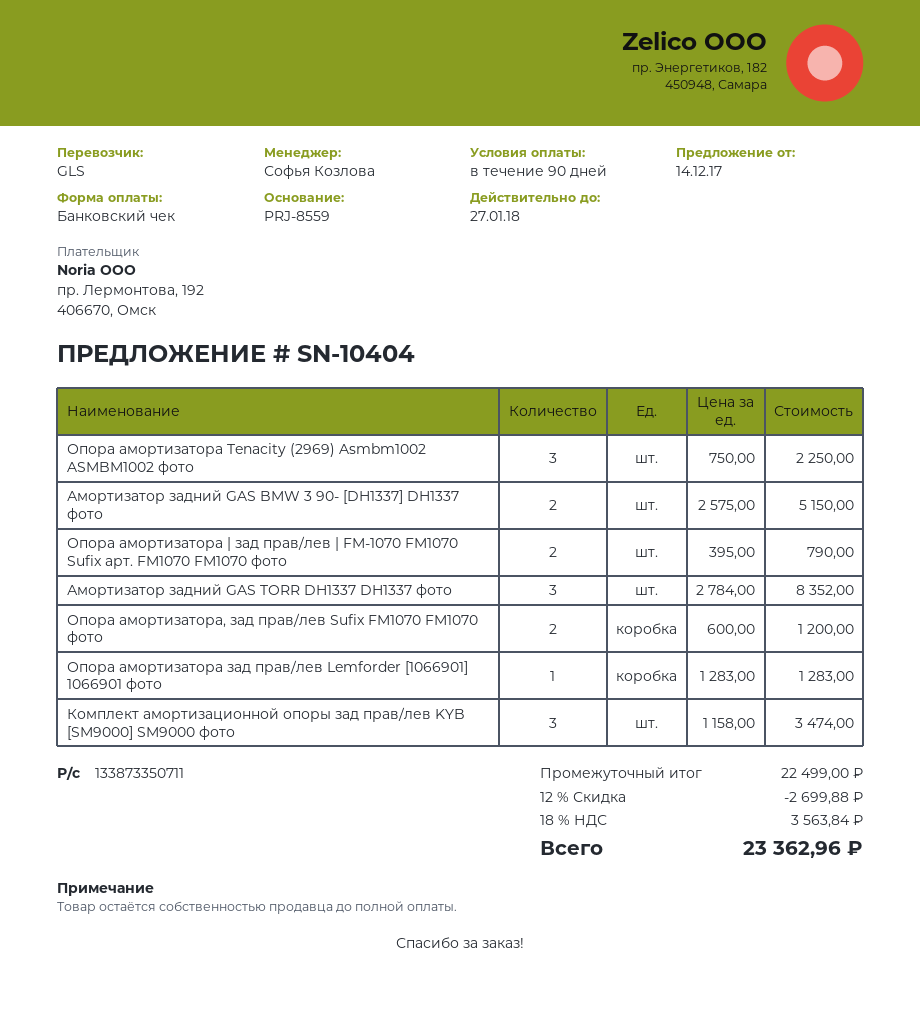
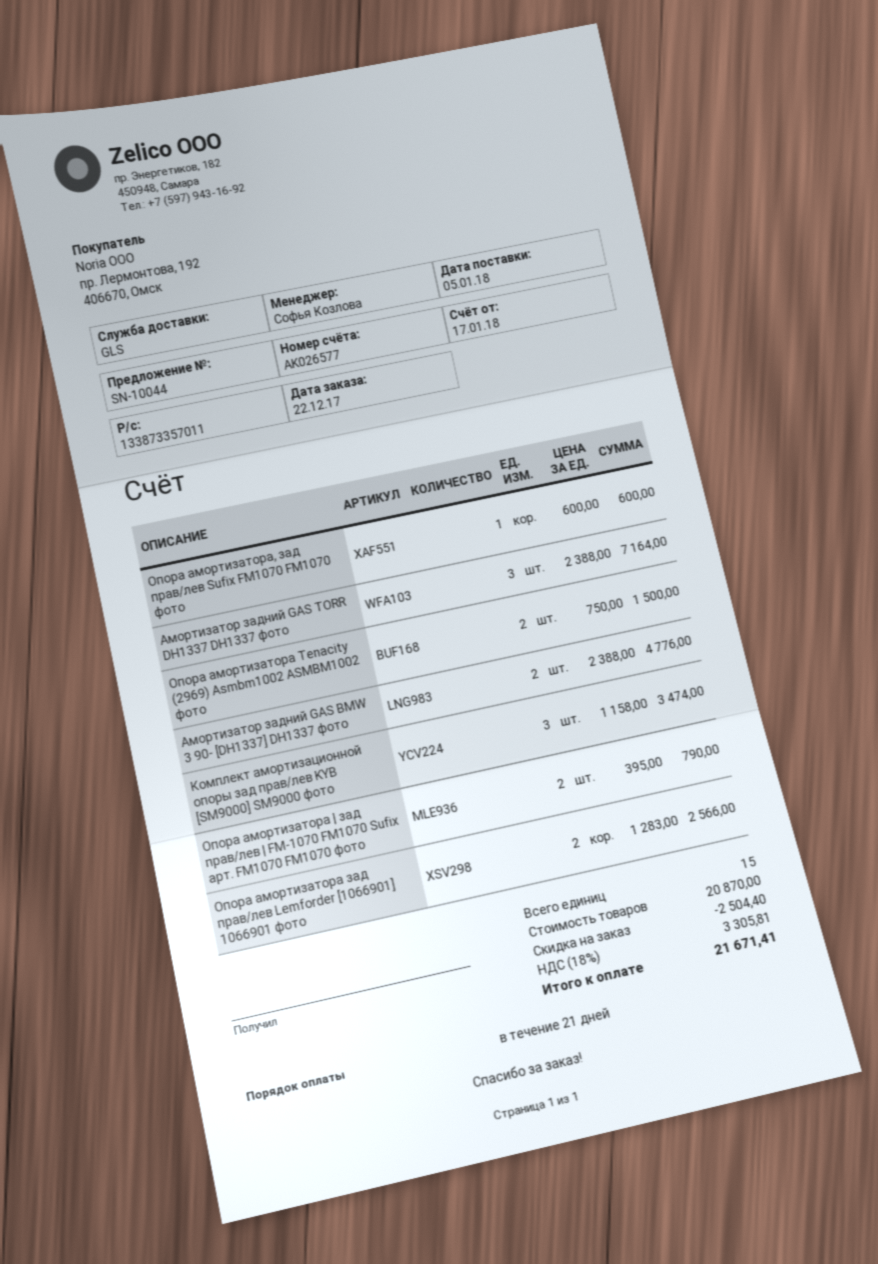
quote number: SN-10404 -> SN-10044
payment terms: 90 days -> 21 days
bank account: 133873350711 -> 133873357011
Опора амортизатора Tenacity (2969) Asmbm1002 ASMBM1002 фото: 3 x 750.00 = 2250.00 -> 2 x 750.00 = 1500.00
Амортизатор задний GAS BMW 3 90- [DH1337] DH1337 фото: 2 x 2575.00 = 5150.00 -> 2 x 2388.00 = 4776.00
Амортизатор задний GAS TORR DH1337 DH1337 фото: 3 x 2784.00 = 8352.00 -> 3 x 2388.00 = 7164.00
Опора амортизатора, зад прав/лев Sufix FM1070 FM1070 фото: 2 x 600.00 = 1200.00 -> 1 x 600.00 = 600.00
Опора амортизатора зад прав/лев Lemforder [1066901] 1066901 фото: 1 x 1283.00 = 1283.00 -> 2 x 1283.00 = 2566.00
subtotal: 22499.00 -> 20870.00
discount: 2699.88 -> 2504.40
tax: 18% = 3563.84 -> 18% = 3305.81
total: 23362.96 -> 21671.41

